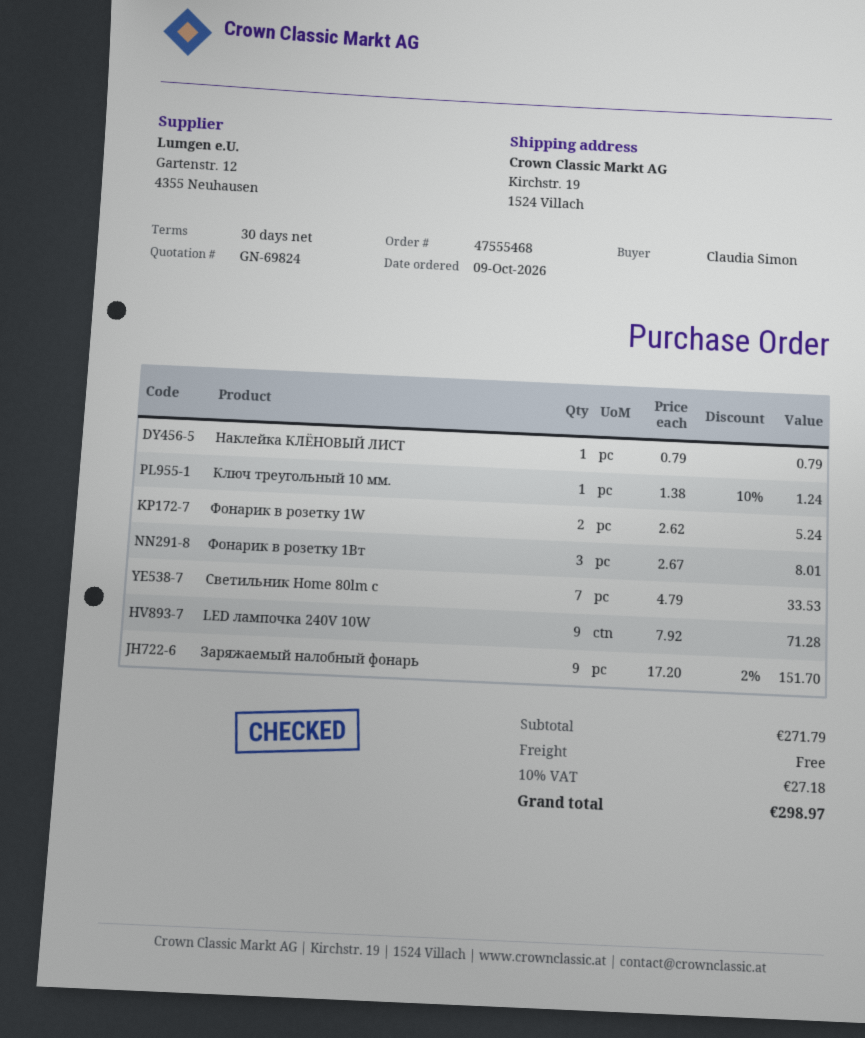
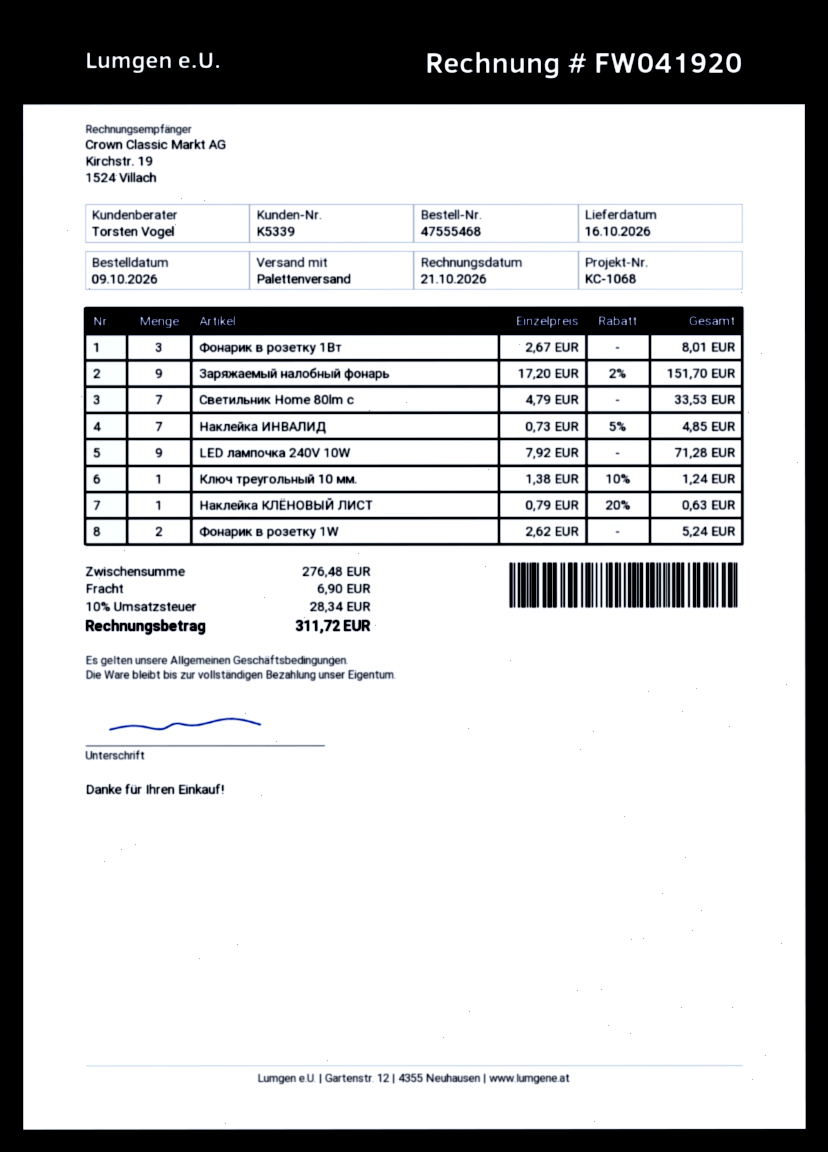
Наклейка КЛЁНОВЫЙ ЛИСТ: 1 x 0.79 = 0.79 -> 1 x 0.79 - 20% = 0.63
Наклейка ИНВАЛИД: none -> 7 x 0.73 - 5% = 4.85
subtotal: 271.79 -> 276.48
shipping: 0.00 -> 6.90
tax: 10% = 27.18 -> 10% = 28.34
total: 298.97 -> 311.72

